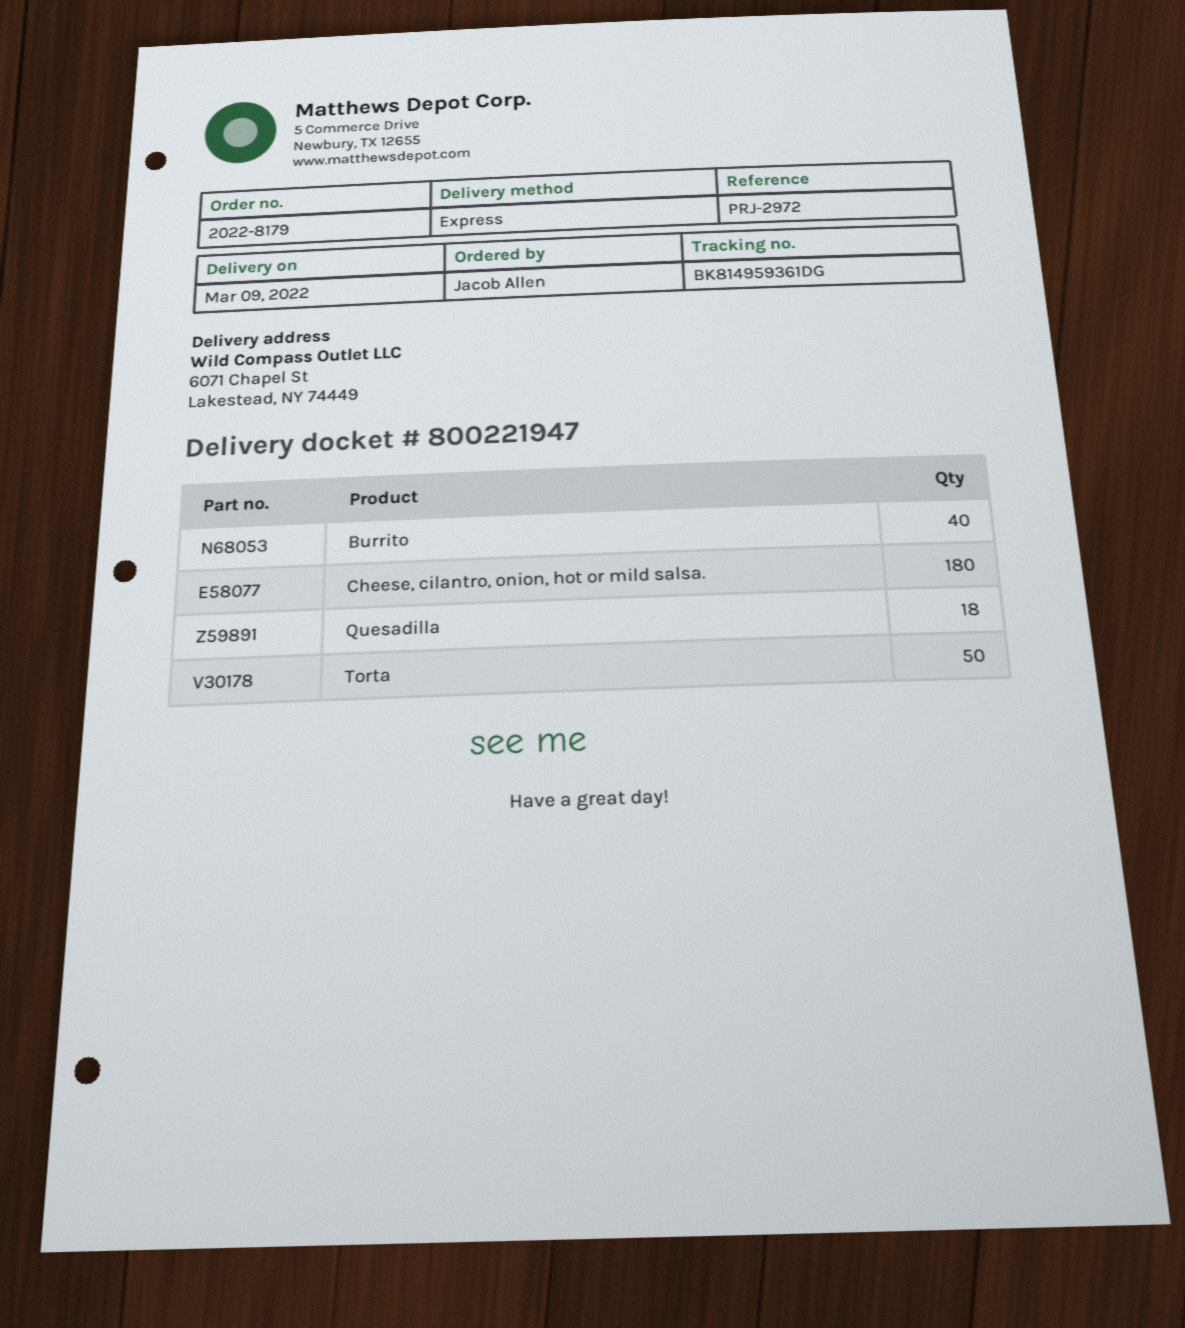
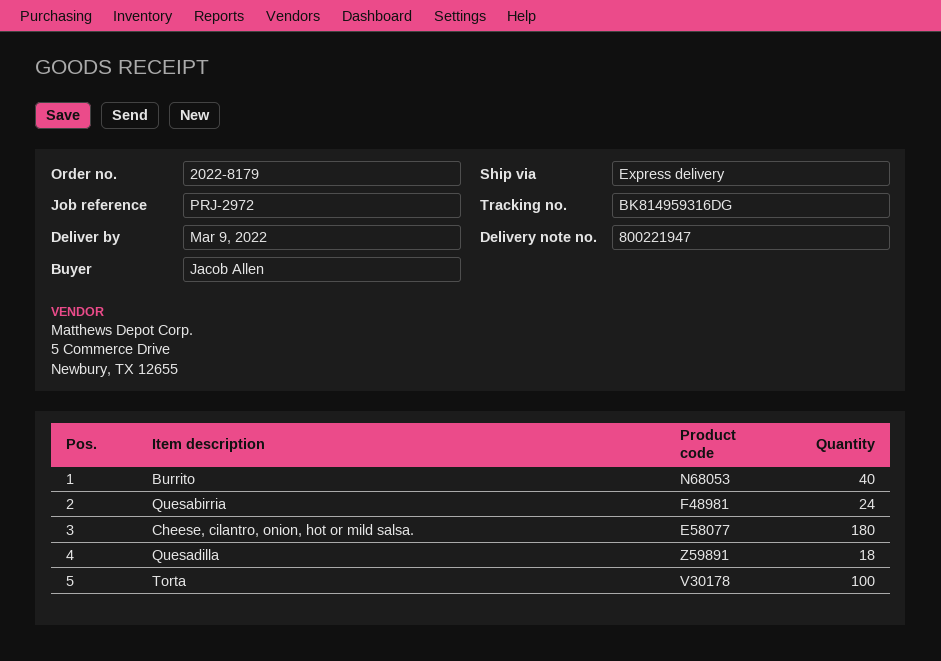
tracking number: BK814959361DG -> BK814959316DG
Torta: 50 -> 100
Quesabirria: none -> 24

